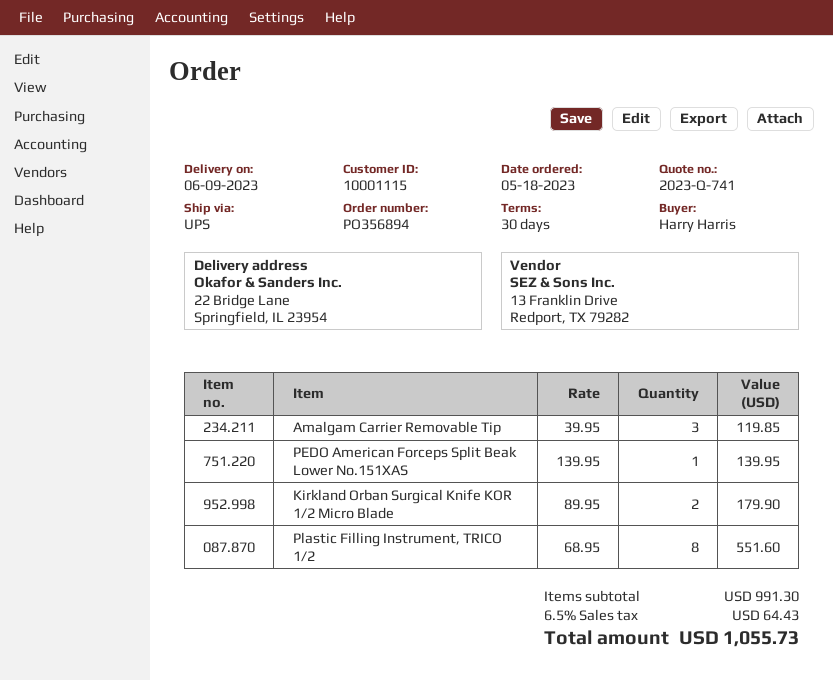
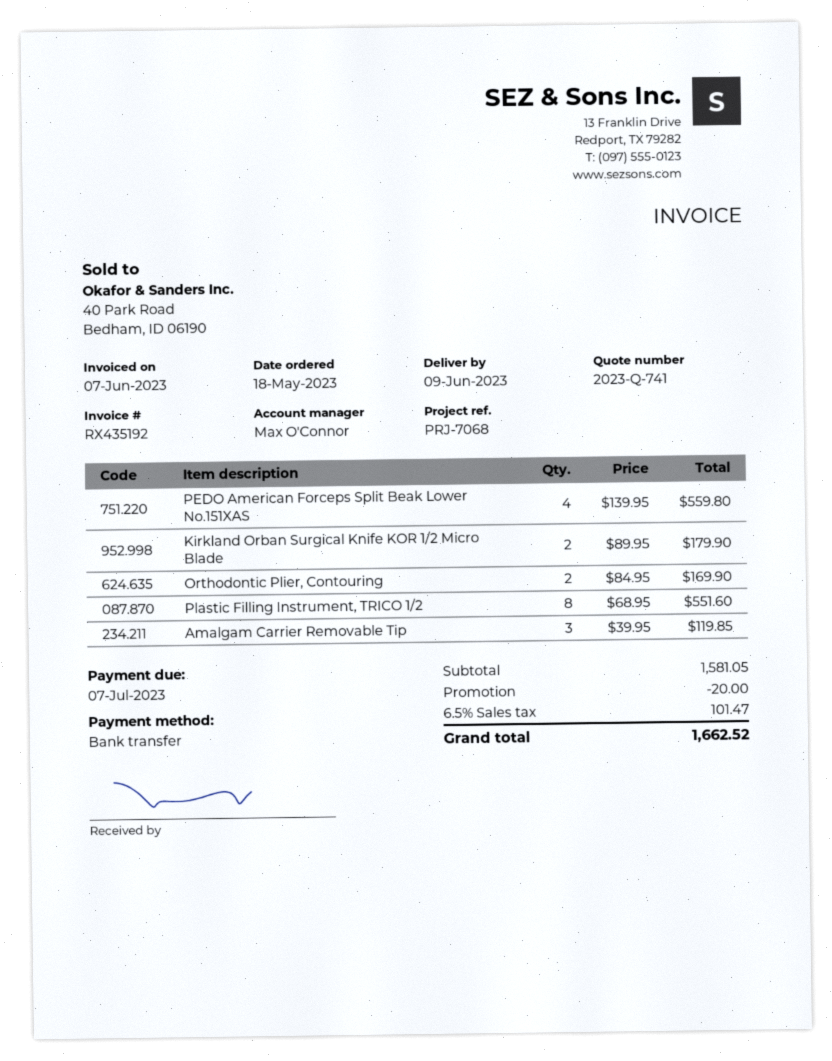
PEDO American Forceps Split Beak Lower No.151XAS: 1 x 139.95 = 139.95 -> 4 x 139.95 = 559.80
Orthodontic Plier, Contouring: none -> 2 x 84.95 = 169.90
subtotal: 991.30 -> 1581.05
discount: none -> 20.00
tax: 6.5% = 64.43 -> 6.5% = 101.47
total: 1055.73 -> 1662.52

